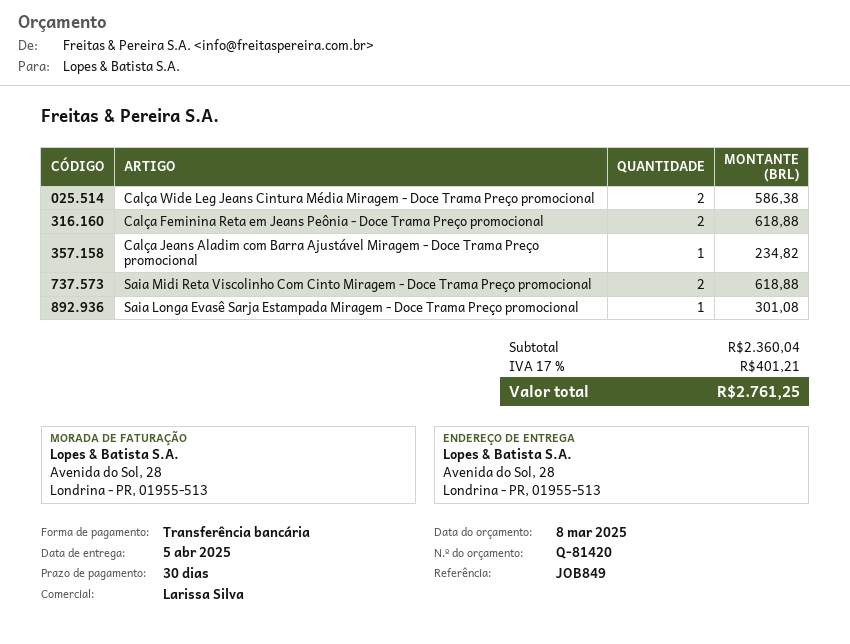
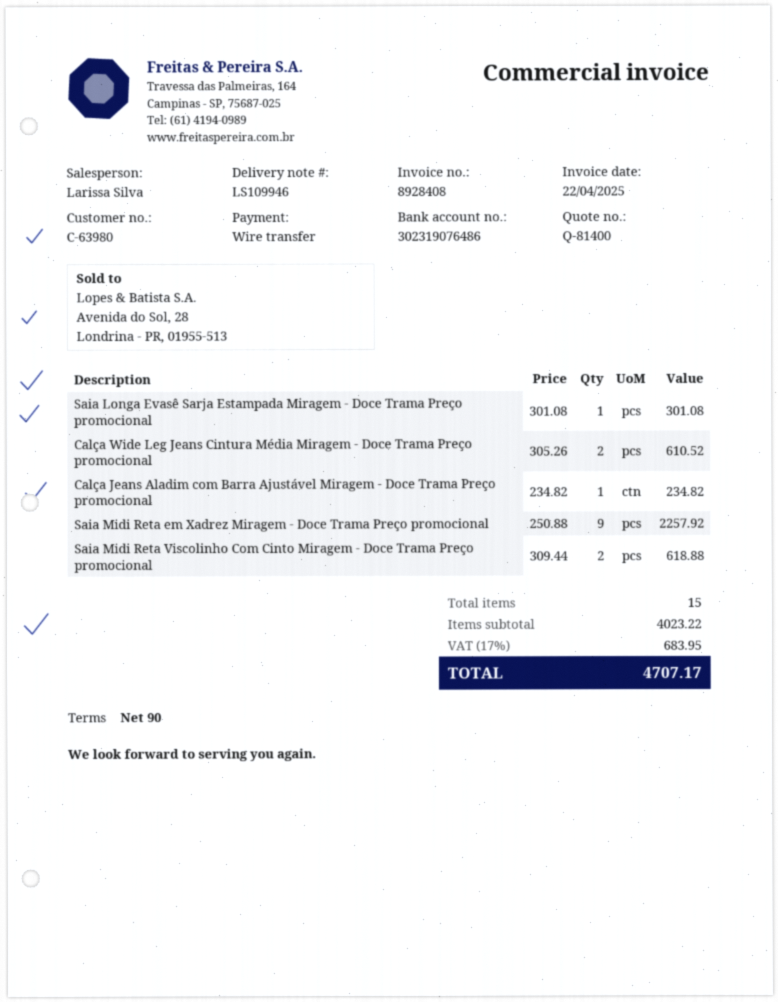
quote number: Q-81420 -> Q-81400
payment terms: 30 days -> 90 days
Calça Wide Leg Jeans Cintura Média Miragem - Doce Trama Preço promocional: 2 for 586.38 -> 2 for 610.52
Calça Feminina Reta em Jeans Peônia - Doce Trama Preço promocional: 2 for 618.88 -> none
Saia Midi Reta em Xadrez Miragem - Doce Trama Preço promocional: none -> 9 for 2257.92
subtotal: 2360.04 -> 4023.22
tax: 17% = 401.21 -> 17% = 683.95
total: 2761.25 -> 4707.17

